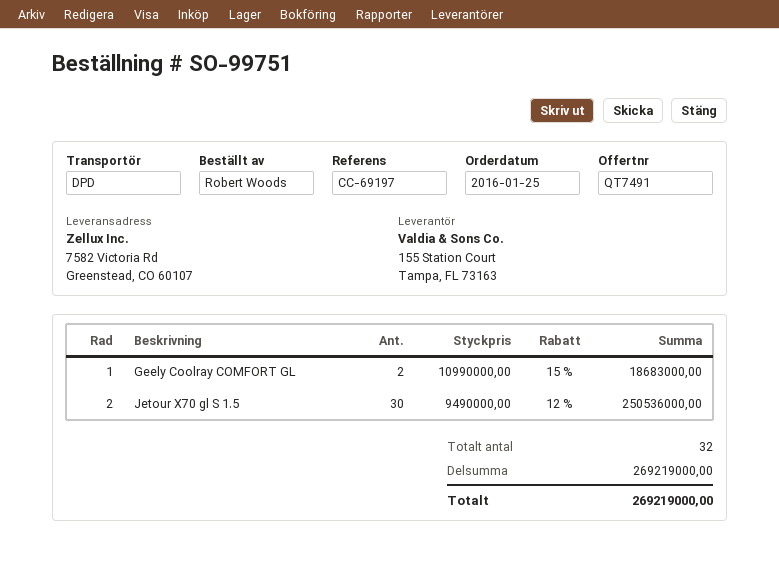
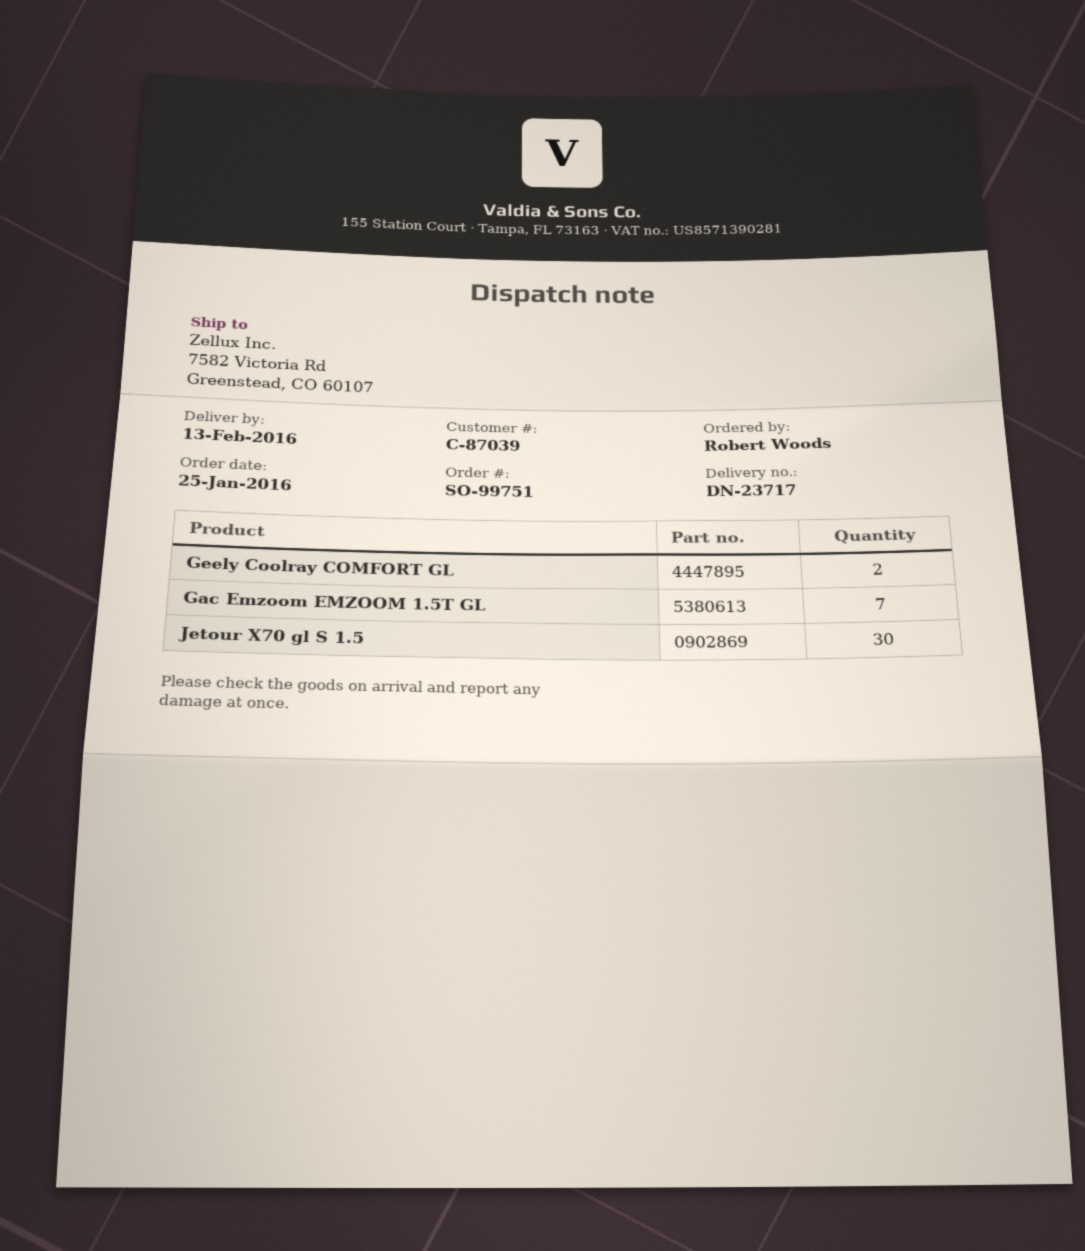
Gac Emzoom EMZOOM 1.5T GL: none -> 7

